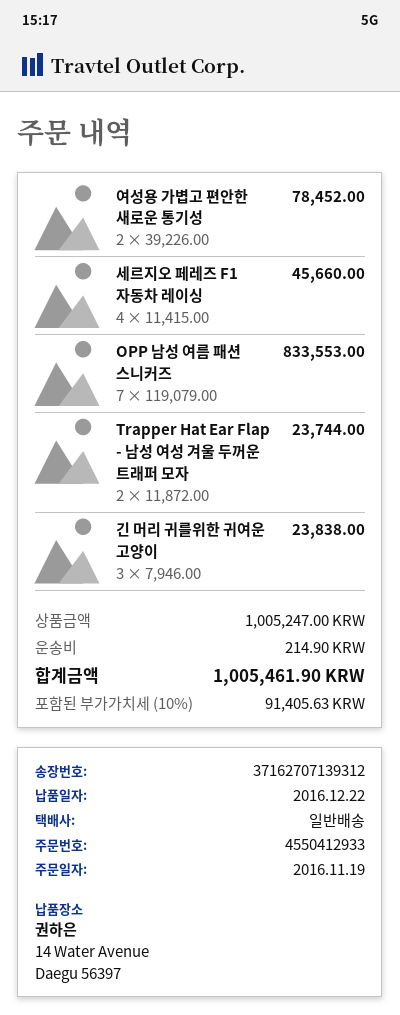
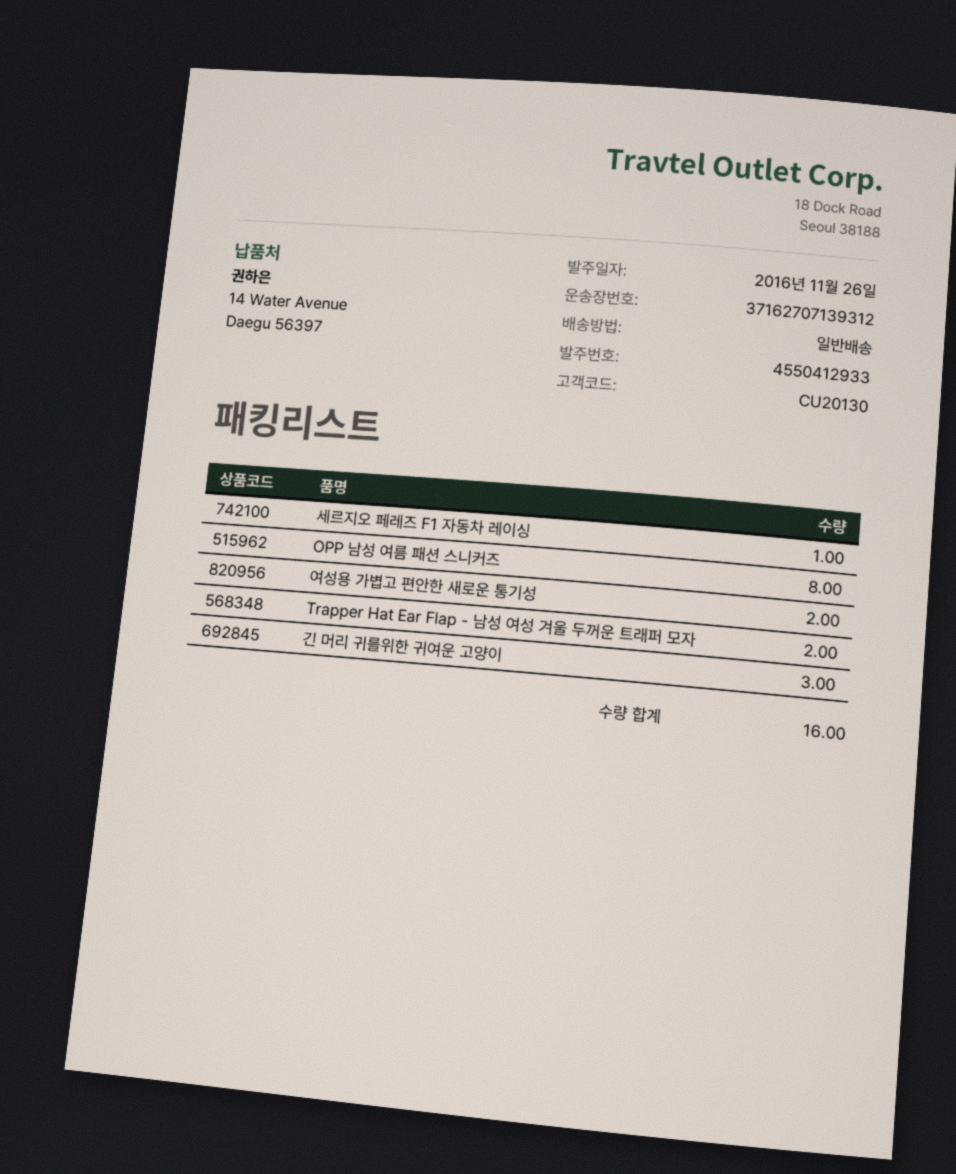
order date: 2016-11-19 -> 2016-11-26
세르지오 페레즈 F1 자동차 레이싱: 4 -> 1
OPP 남성 여름 패션 스니커즈: 7 -> 8

